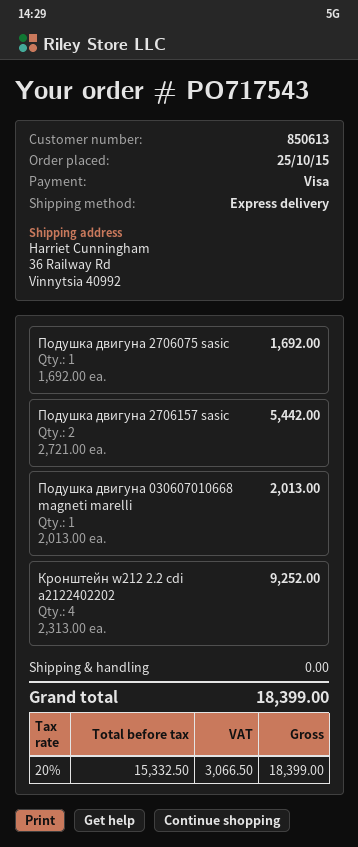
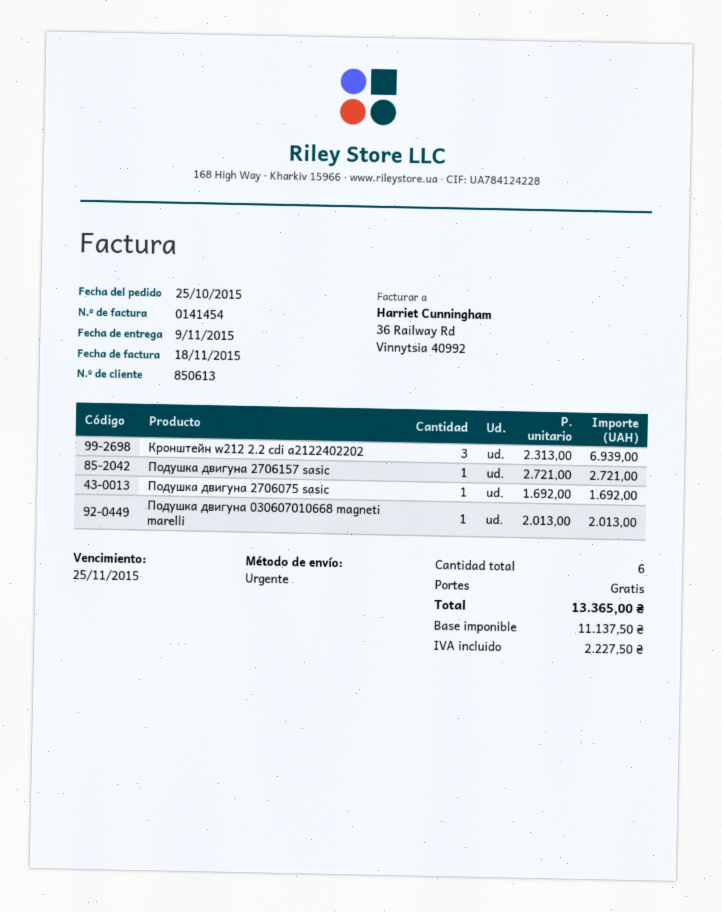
Подушка двигуна 2706157 sasic: 2 x 2721.00 = 5442.00 -> 1 x 2721.00 = 2721.00
Кронштейн w212 2.2 cdi a2122402202: 4 x 2313.00 = 9252.00 -> 3 x 2313.00 = 6939.00
net: 15332.50 -> 11137.50
tax: 3066.50 -> 2227.50
total: 18399.00 -> 13365.00

